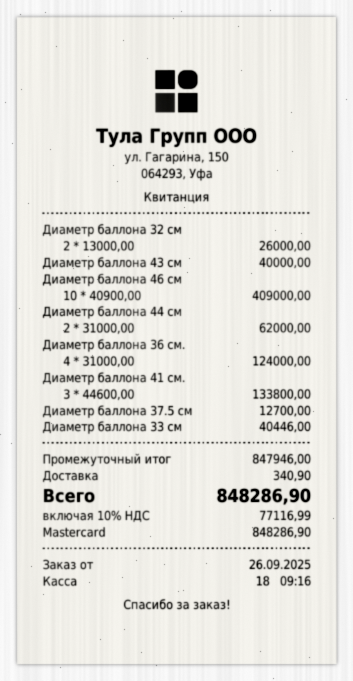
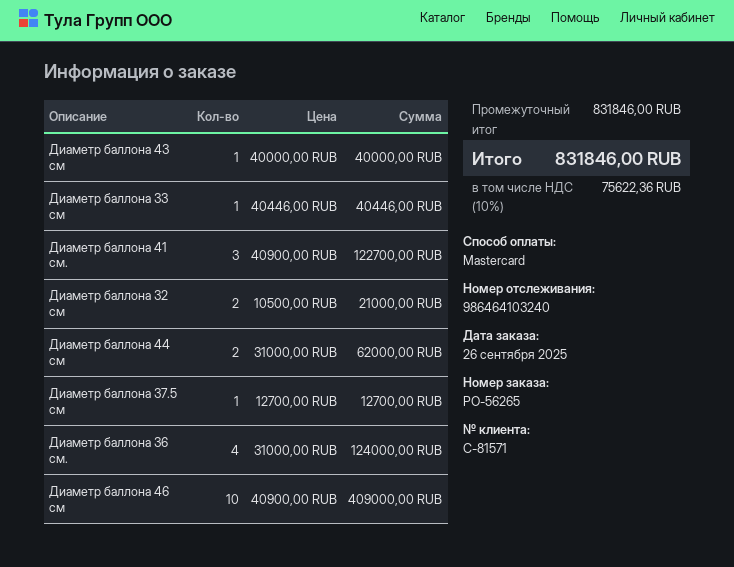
Диаметр баллона 32 см: 2 x 13000.00 = 26000.00 -> 2 x 10500.00 = 21000.00
Диаметр баллона 41 см.: 3 x 44600.00 = 133800.00 -> 3 x 40900.00 = 122700.00
subtotal: 847946.00 -> 831846.00
shipping: 340.90 -> none
tax: 10% = 77116.99 -> 10% = 75622.36
total: 848286.90 -> 831846.00

